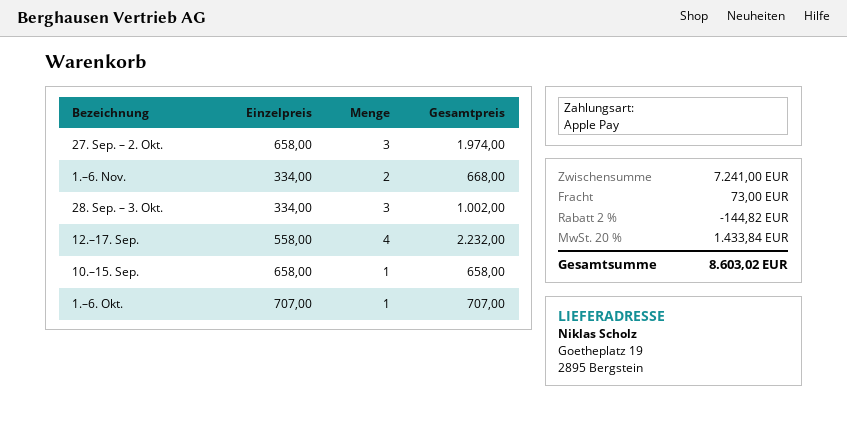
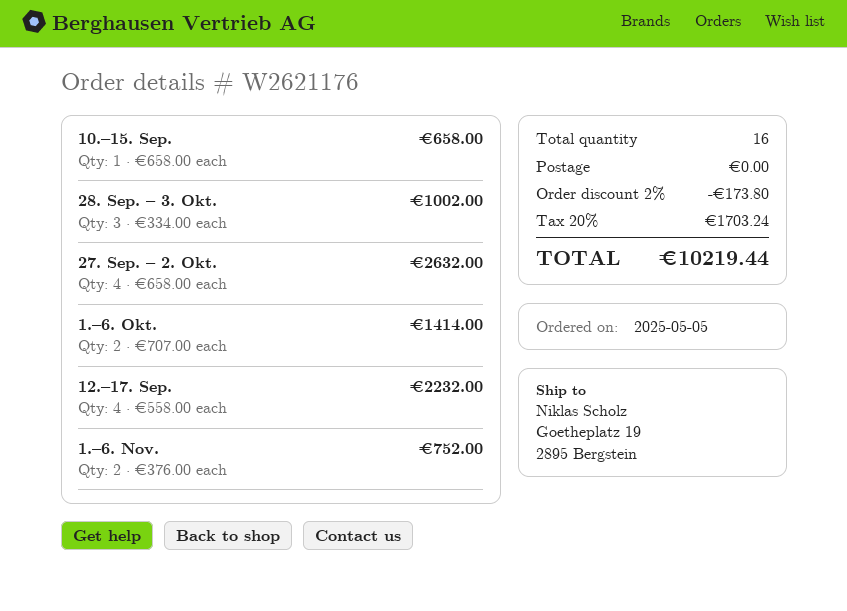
27. Sep. – 2. Okt.: 3 x 658.00 = 1974.00 -> 4 x 658.00 = 2632.00
1.–6. Nov.: 2 x 334.00 = 668.00 -> 2 x 376.00 = 752.00
1.–6. Okt.: 1 x 707.00 = 707.00 -> 2 x 707.00 = 1414.00
discount: 2% = 144.82 -> 2% = 173.80
shipping: 73.00 -> 0.00
tax: 20% = 1433.84 -> 20% = 1703.24
total: 8603.02 -> 10219.44

